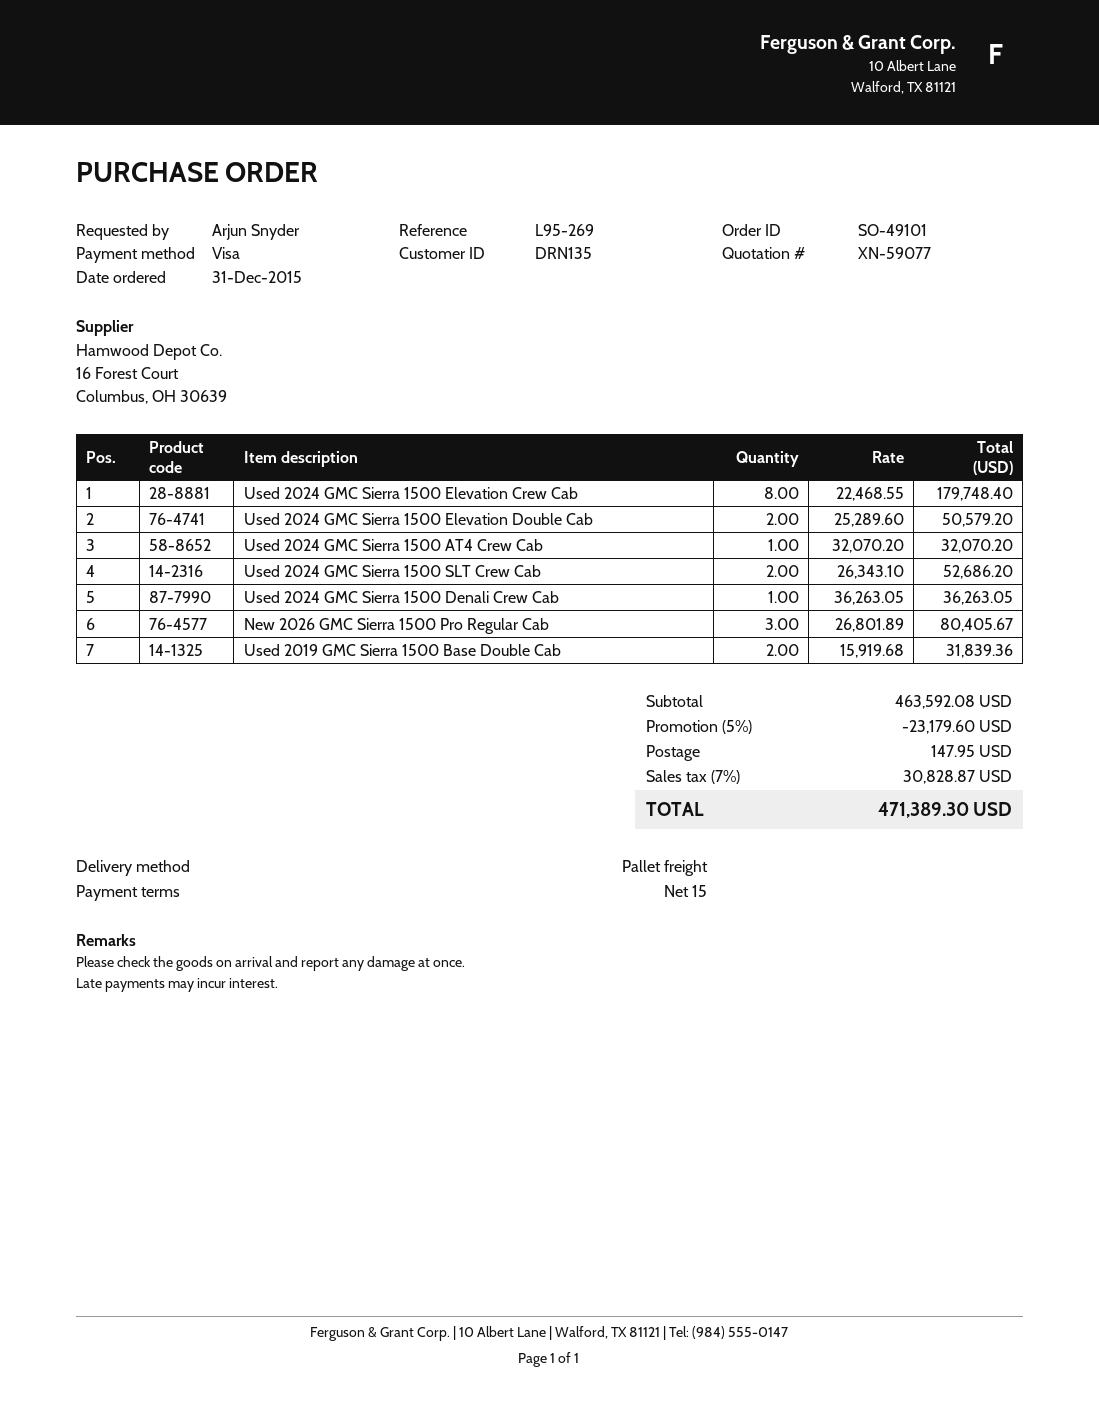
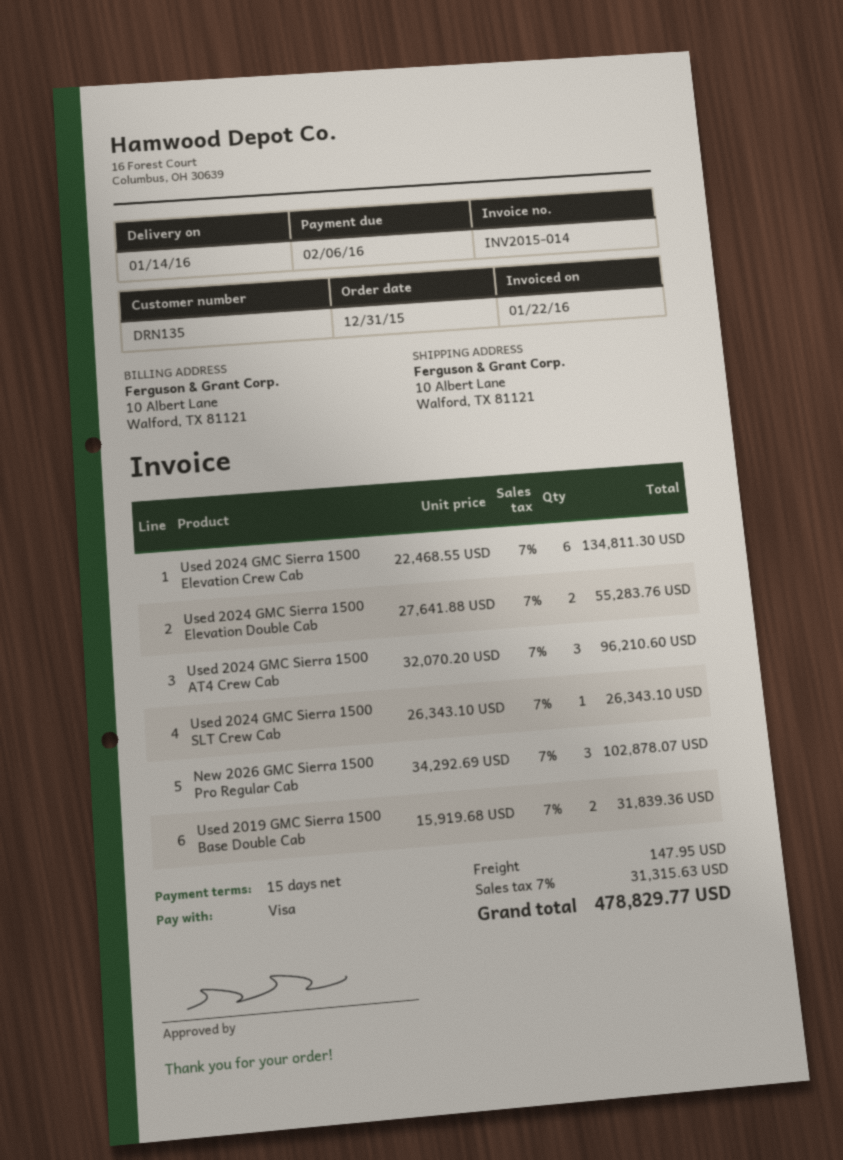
Used 2024 GMC Sierra 1500 Elevation Crew Cab: 8 x 22468.55 = 179748.40 -> 6 x 22468.55 = 134811.30
Used 2024 GMC Sierra 1500 Elevation Double Cab: 2 x 25289.60 = 50579.20 -> 2 x 27641.88 = 55283.76
Used 2024 GMC Sierra 1500 AT4 Crew Cab: 1 x 32070.20 = 32070.20 -> 3 x 32070.20 = 96210.60
Used 2024 GMC Sierra 1500 SLT Crew Cab: 2 x 26343.10 = 52686.20 -> 1 x 26343.10 = 26343.10
Used 2024 GMC Sierra 1500 Denali Crew Cab: 1 x 36263.05 = 36263.05 -> none
New 2026 GMC Sierra 1500 Pro Regular Cab: 3 x 26801.89 = 80405.67 -> 3 x 34292.69 = 102878.07
discount: 5% = 23179.60 -> none
tax: 7% = 30828.87 -> 7% = 31315.63
total: 471389.30 -> 478829.77

